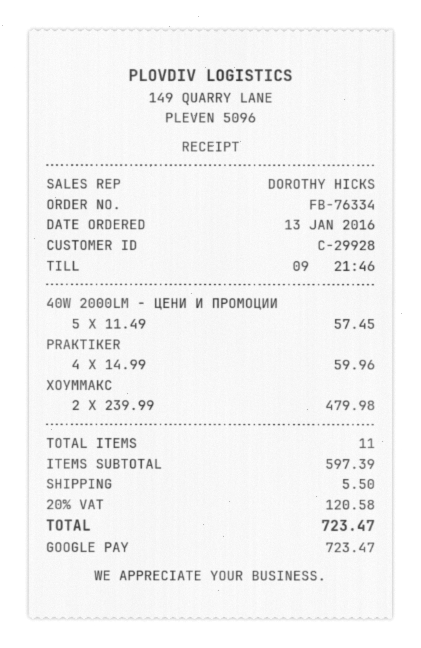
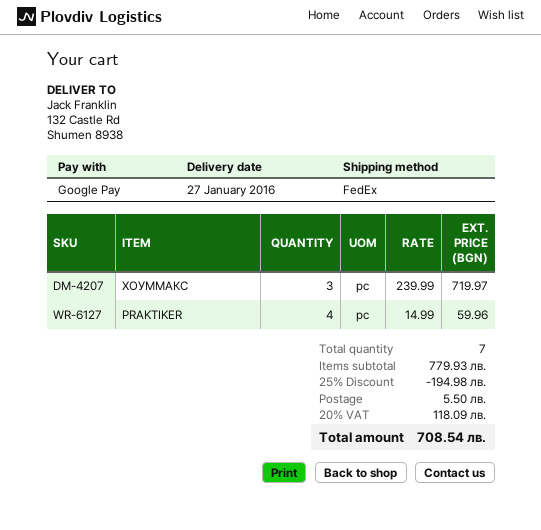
40W 2000LM - ЦЕНИ И ПРОМОЦИИ: 5 x 11.49 = 57.45 -> none
ХОУММАКС: 2 x 239.99 = 479.98 -> 3 x 239.99 = 719.97
total quantity: 11 -> 7
subtotal: 597.39 -> 779.93
discount: none -> 25% = 194.98
tax: 20% = 120.58 -> 20% = 118.09
total: 723.47 -> 708.54

